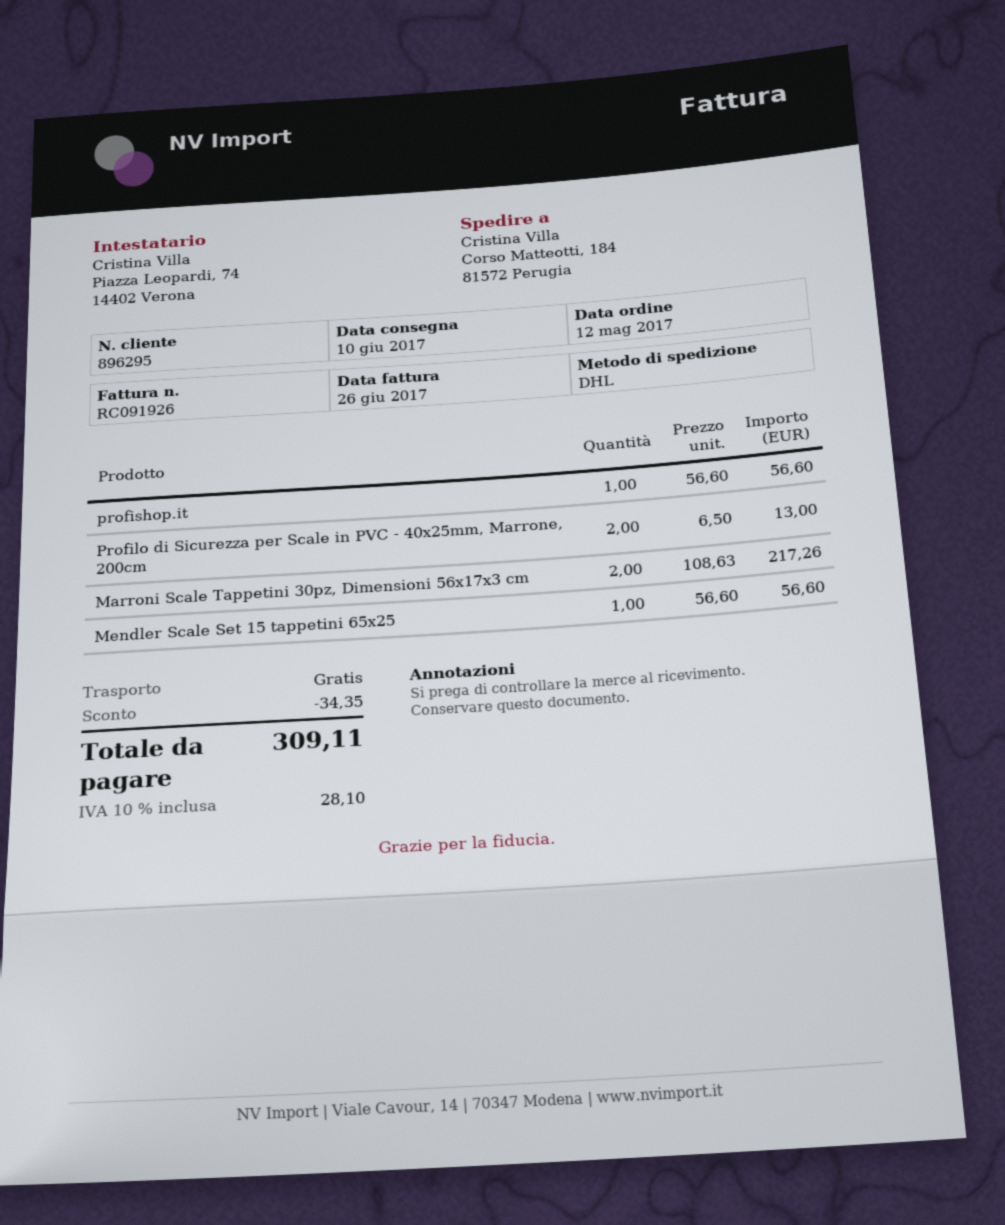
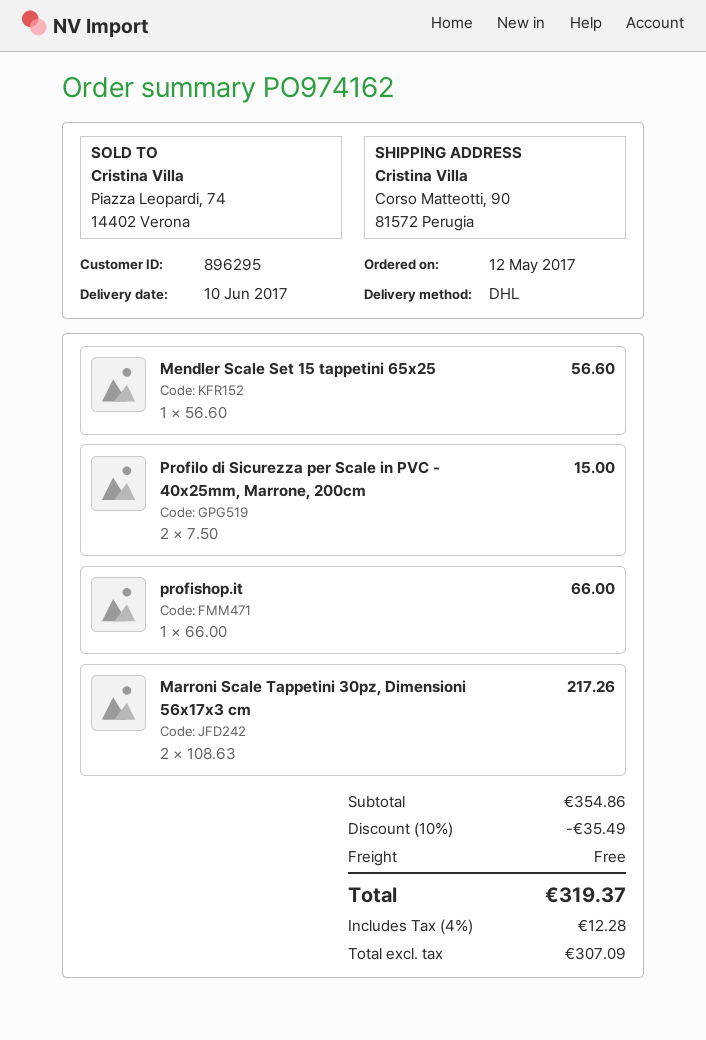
ship to: Corso Matteotti, 184, 81572 Perugia -> Corso Matteotti, 90, 81572 Perugia
profishop.it: 1 x 56.60 = 56.60 -> 1 x 66.00 = 66.00
Profilo di Sicurezza per Scale in PVC - 40x25mm, Marrone, 200cm: 2 x 6.50 = 13.00 -> 2 x 7.50 = 15.00
discount: 34.35 -> 35.49
tax: 10% = 28.10 -> 4% = 12.28
total: 309.11 -> 319.37

